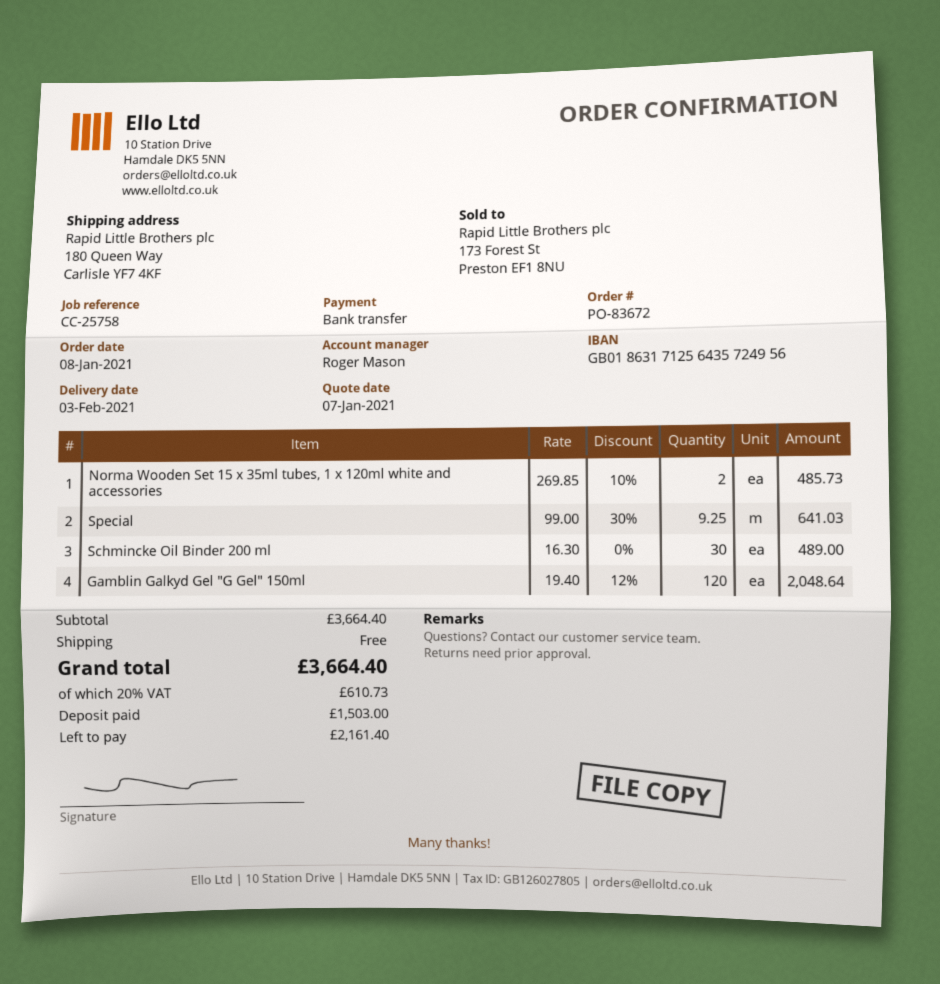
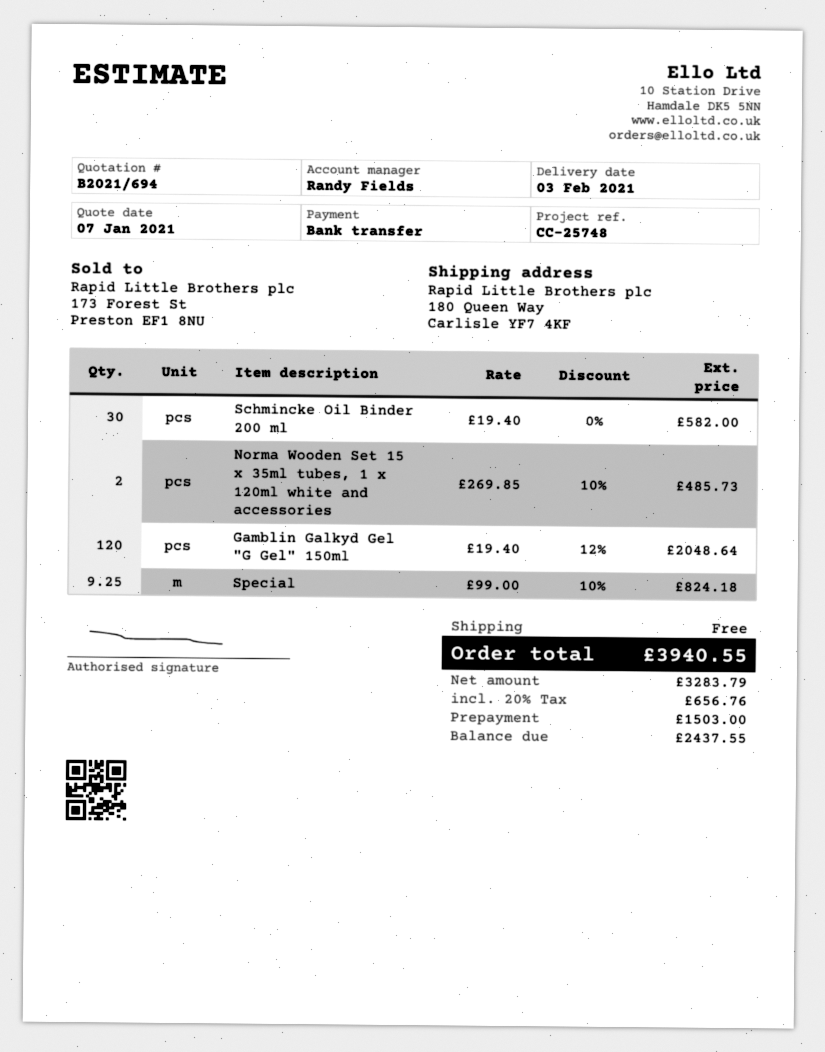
reference: CC-25758 -> CC-25748
sales rep: Roger Mason -> Randy Fields
Special: 9.25 x 99.00 - 30% = 641.03 -> 9.25 x 99.00 - 10% = 824.18
Schmincke Oil Binder 200 ml: 30 x 16.30 = 489.00 -> 30 x 19.40 = 582.00
tax: 20% = 610.73 -> 20% = 656.76
total: 3664.40 -> 3940.55
balance: 2161.40 -> 2437.55

